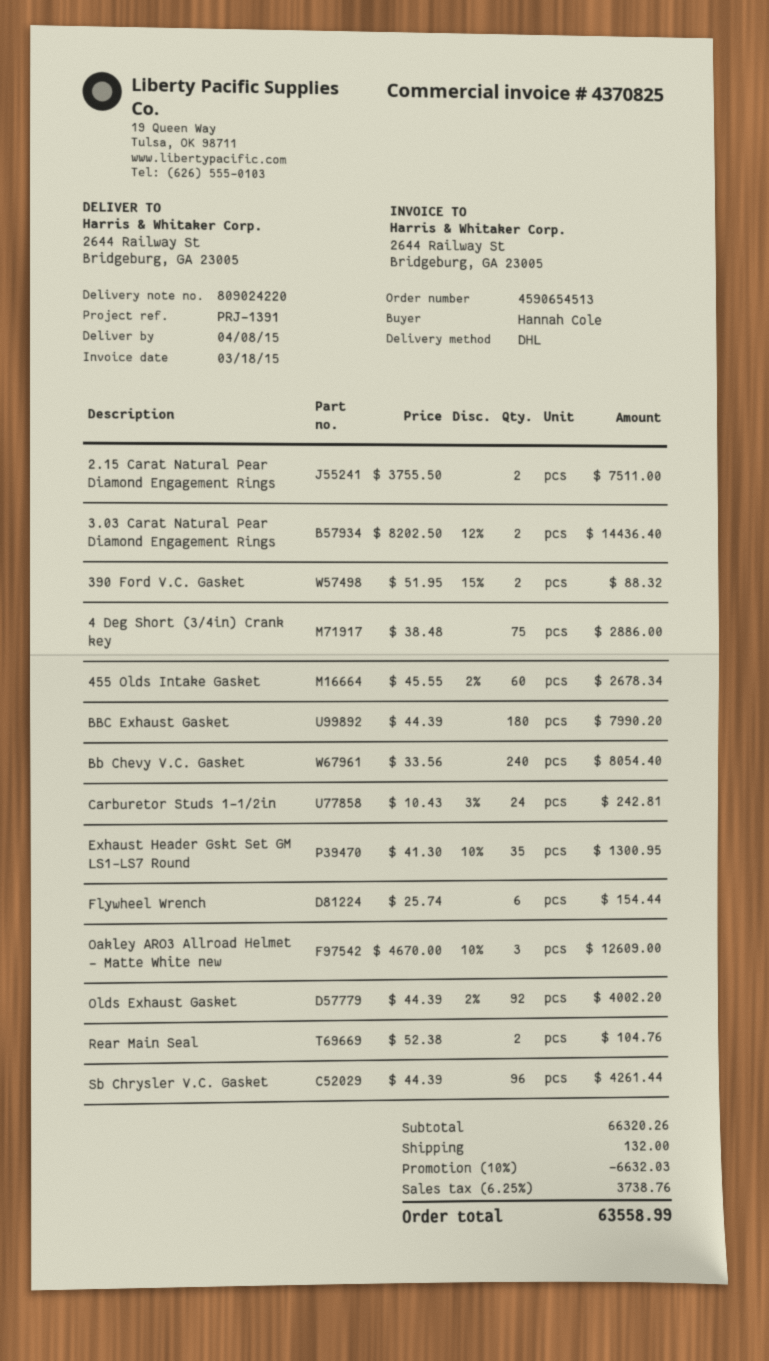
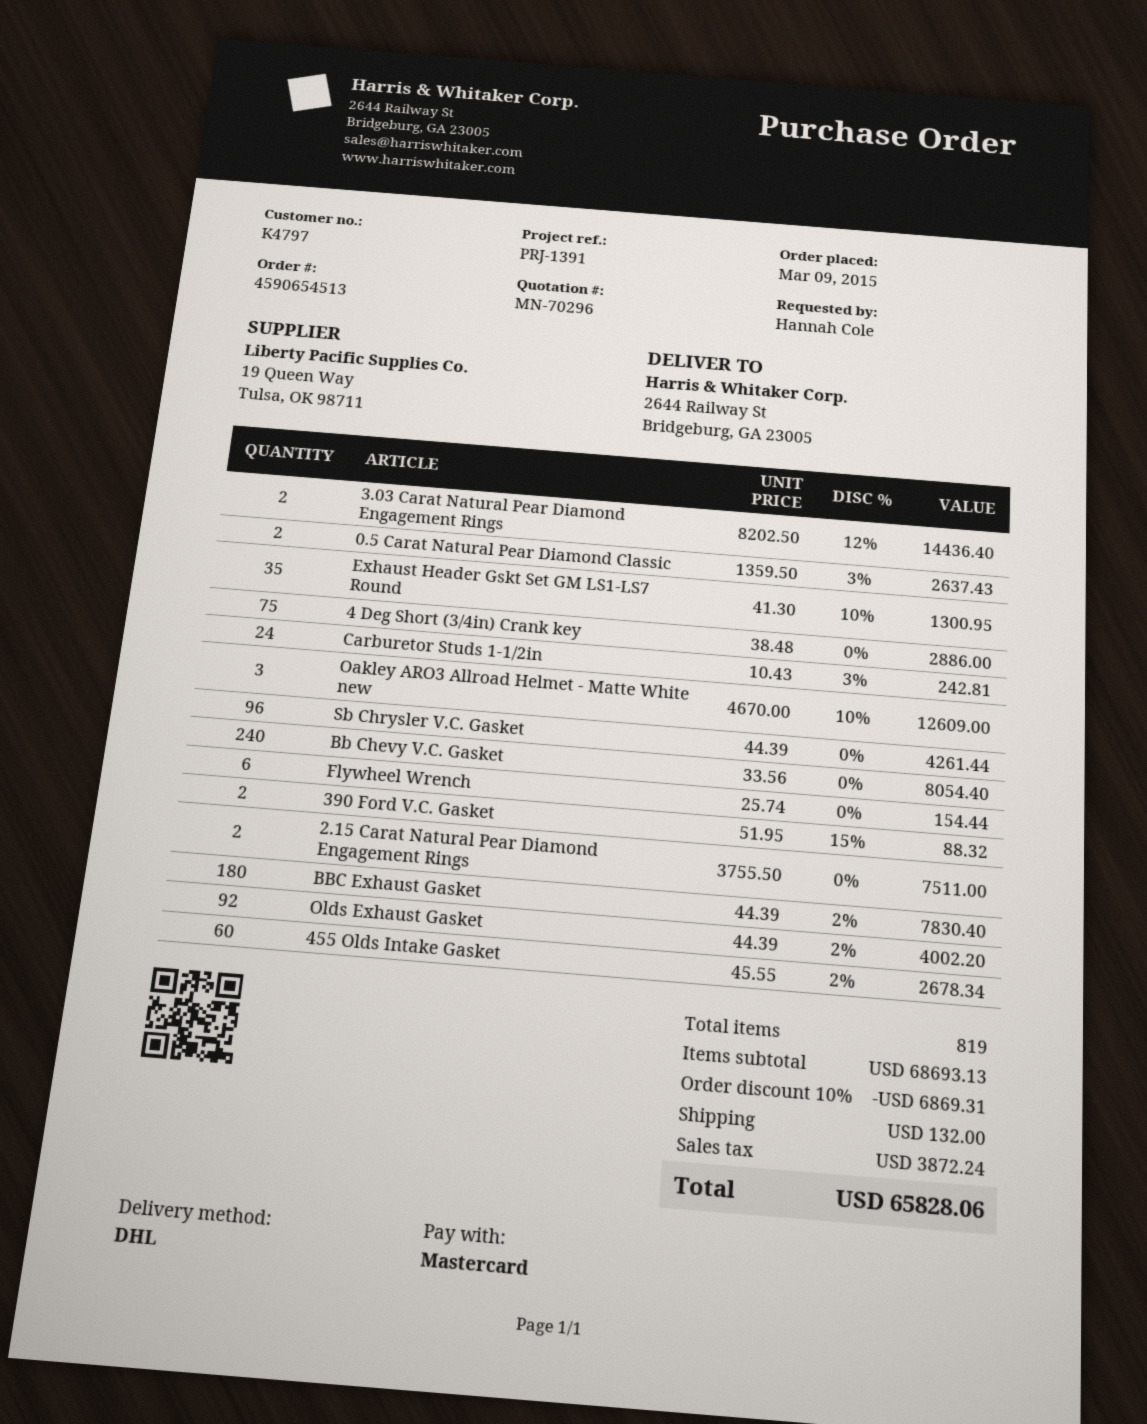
BBC Exhaust Gasket: 180 x 44.39 = 7990.20 -> 180 x 44.39 - 2% = 7830.40
Rear Main Seal: 2 x 52.38 = 104.76 -> none
0.5 Carat Natural Pear Diamond Classic: none -> 2 x 1359.50 - 3% = 2637.43
subtotal: 66320.26 -> 68693.13
discount: 10% = 6632.03 -> 10% = 6869.31
tax: 3738.76 -> 3872.24
total: 63558.99 -> 65828.06

